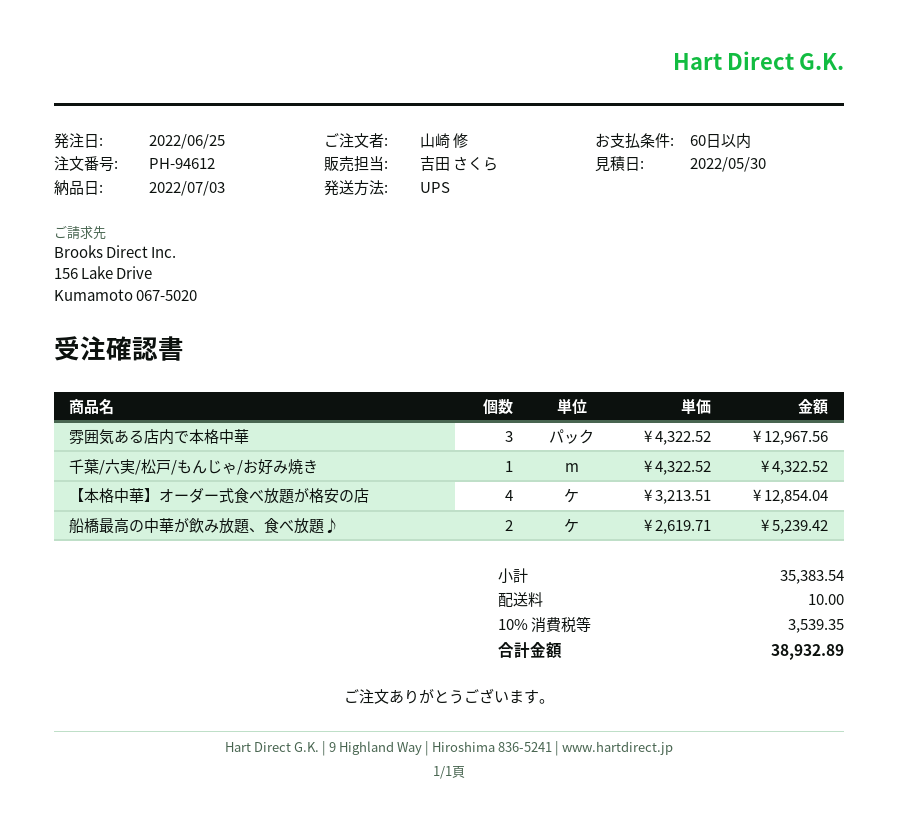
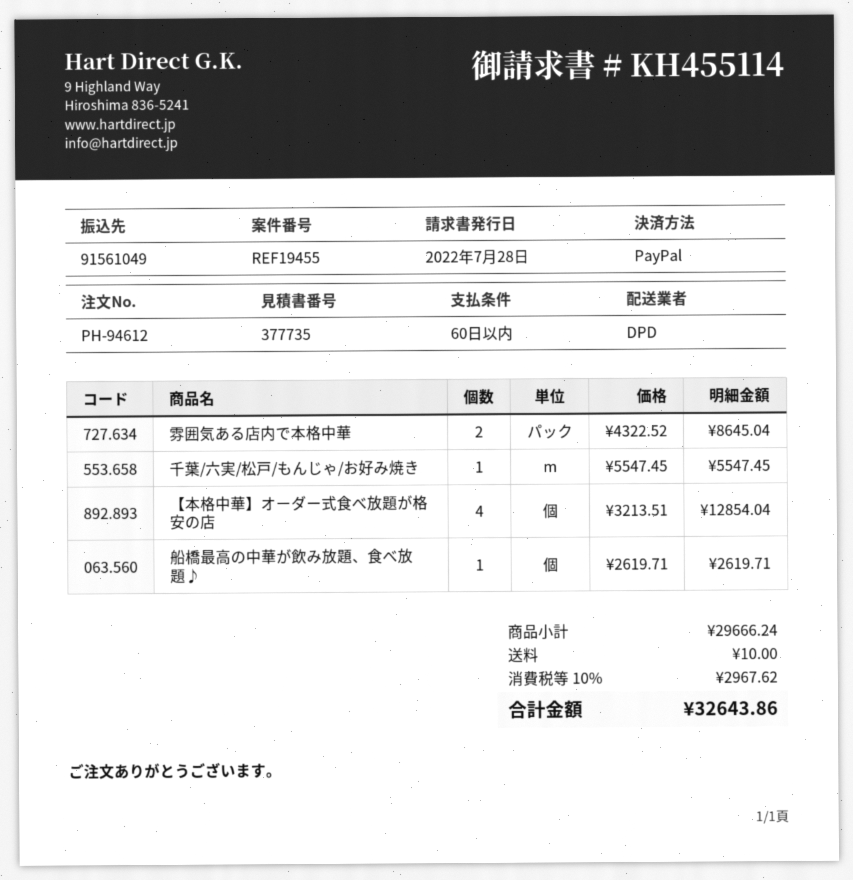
shipping method: UPS -> DPD
雰囲気ある店内で本格中華: 3 x 4322.52 = 12967.56 -> 2 x 4322.52 = 8645.04
千葉/六実/松戸/もんじゃ/お好み焼き: 1 x 4322.52 = 4322.52 -> 1 x 5547.45 = 5547.45
船橋最高の中華が飲み放題、食べ放題♪: 2 x 2619.71 = 5239.42 -> 1 x 2619.71 = 2619.71
subtotal: 35383.54 -> 29666.24
tax: 10% = 3539.35 -> 10% = 2967.62
total: 38932.89 -> 32643.86

